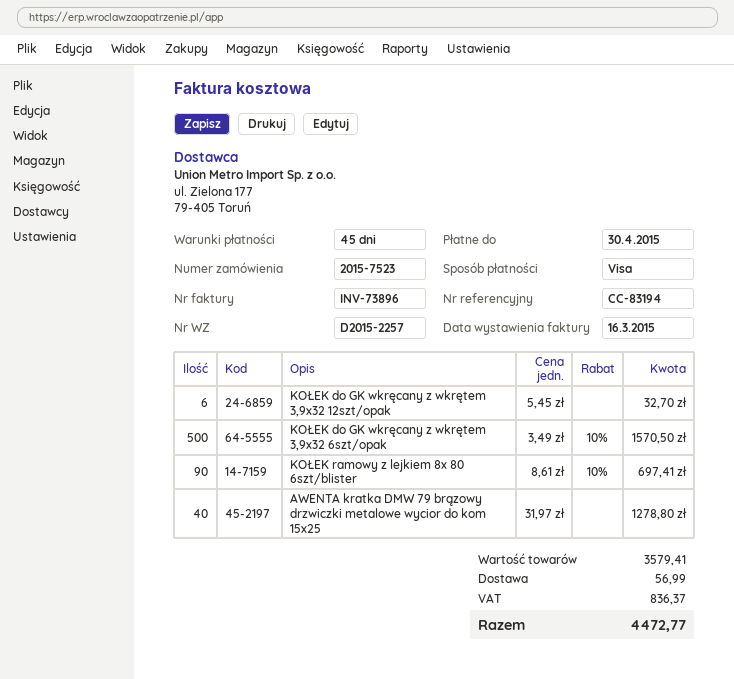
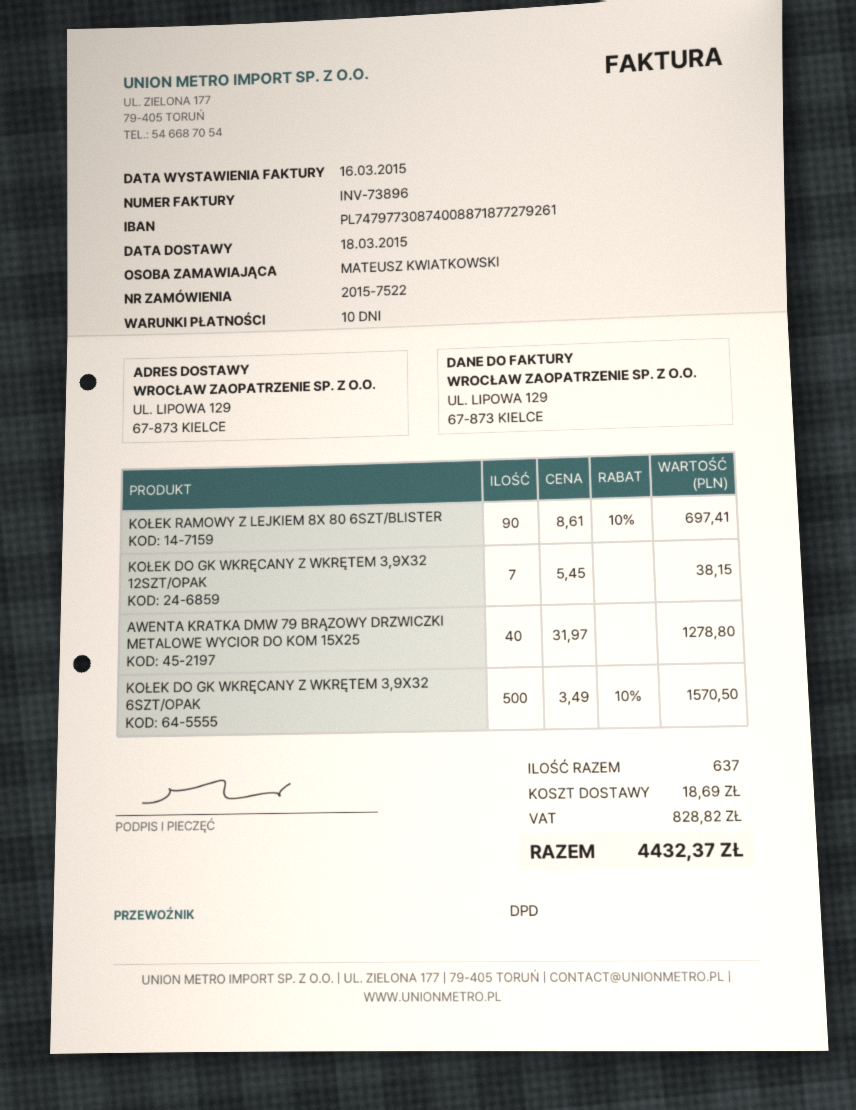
order number: 2015-7523 -> 2015-7522
payment terms: 45 days -> 10 days
KOŁEK do GK wkręcany z wkrętem 3,9x32 12szt/opak: 6 x 5.45 = 32.70 -> 7 x 5.45 = 38.15
shipping: 56.99 -> 18.69
tax: 836.37 -> 828.82
total: 4472.77 -> 4432.37

